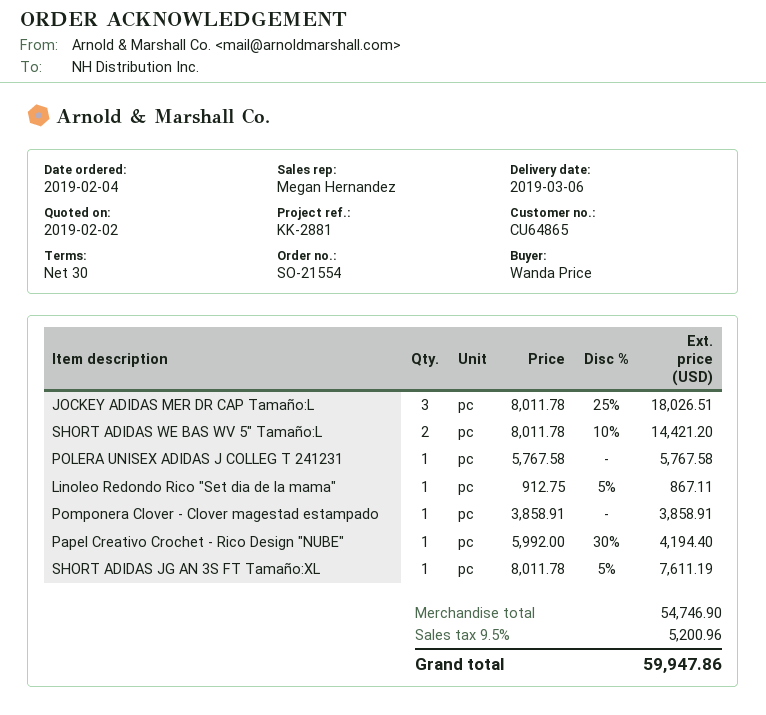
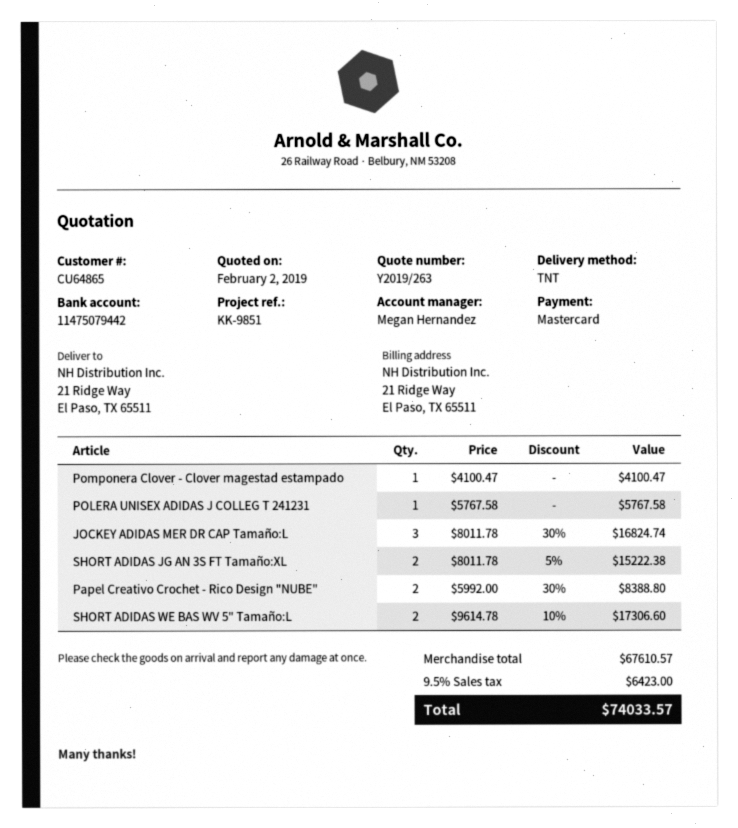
reference: KK-2881 -> KK-9851
JOCKEY ADIDAS MER DR CAP Tamaño:L: 3 x 8011.78 - 25% = 18026.51 -> 3 x 8011.78 - 30% = 16824.74
SHORT ADIDAS WE BAS WV 5" Tamaño:L: 2 x 8011.78 - 10% = 14421.20 -> 2 x 9614.78 - 10% = 17306.60
Linoleo Redondo Rico "Set dia de la mama": 1 x 912.75 - 5% = 867.11 -> none
Pomponera Clover - Clover magestad estampado: 1 x 3858.91 = 3858.91 -> 1 x 4100.47 = 4100.47
Papel Creativo Crochet - Rico Design "NUBE": 1 x 5992.00 - 30% = 4194.40 -> 2 x 5992.00 - 30% = 8388.80
SHORT ADIDAS JG AN 3S FT Tamaño:XL: 1 x 8011.78 - 5% = 7611.19 -> 2 x 8011.78 - 5% = 15222.38
subtotal: 54746.90 -> 67610.57
tax: 9.5% = 5200.96 -> 9.5% = 6423.00
total: 59947.86 -> 74033.57

